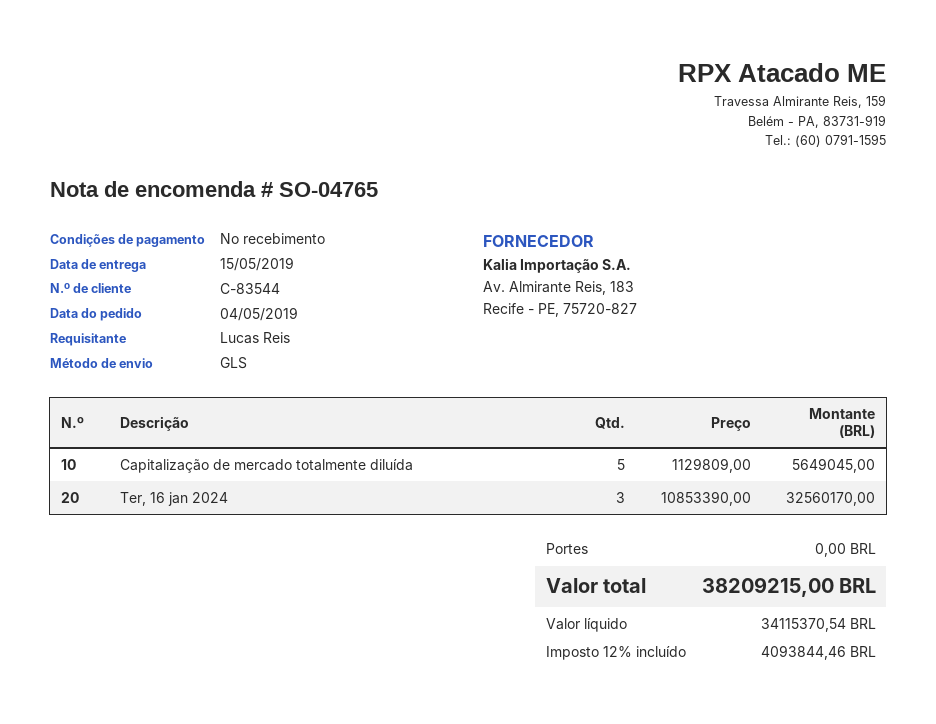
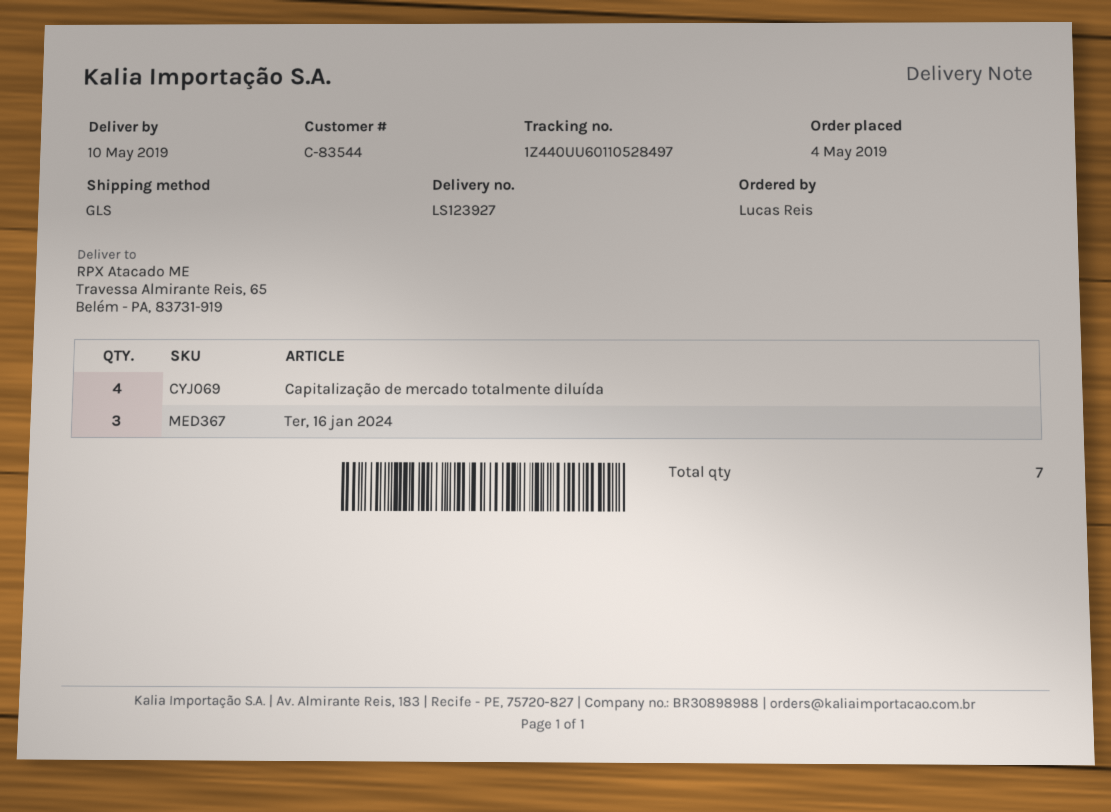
delivery date: 2019-05-15 -> 2019-05-10
Capitalização de mercado totalmente diluída: 5 -> 4

